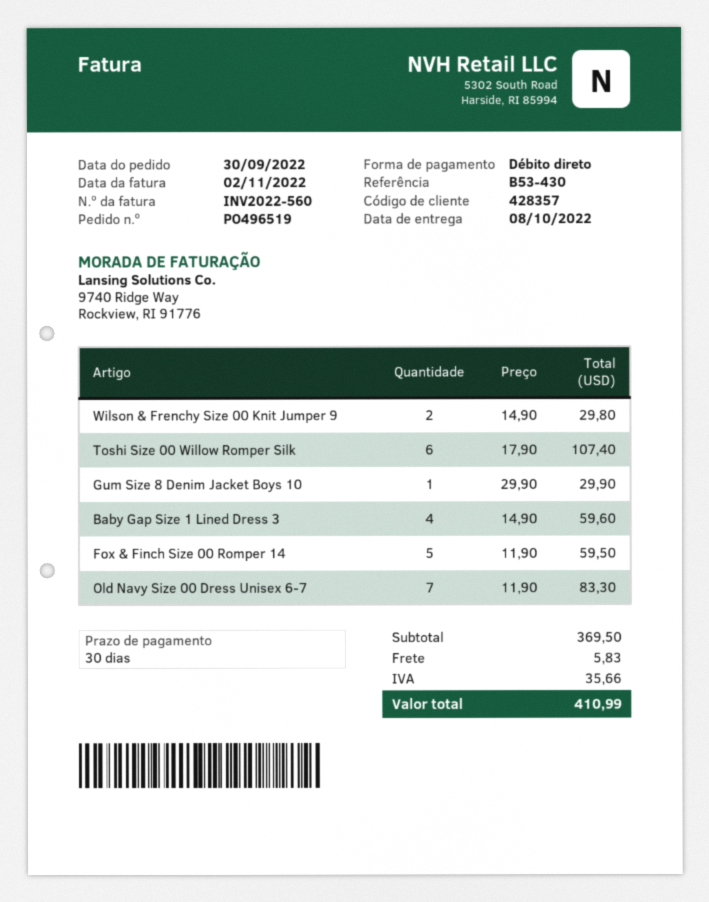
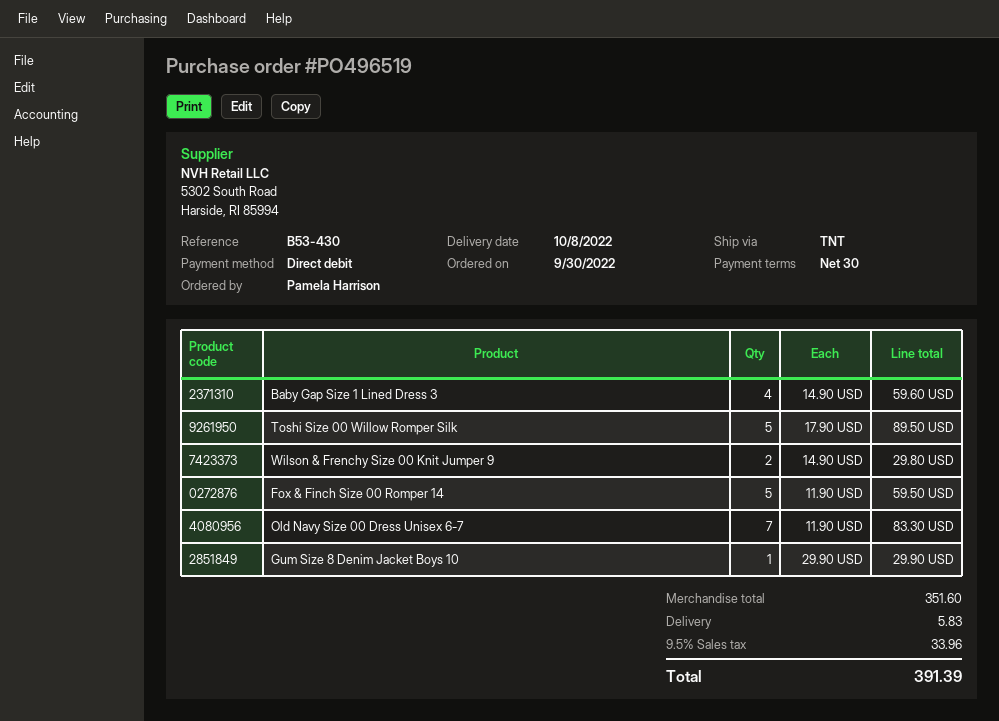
Toshi Size 00 Willow Romper Silk: 6 x 17.90 = 107.40 -> 5 x 17.90 = 89.50
subtotal: 369.50 -> 351.60
tax: 35.66 -> 33.96
total: 410.99 -> 391.39

